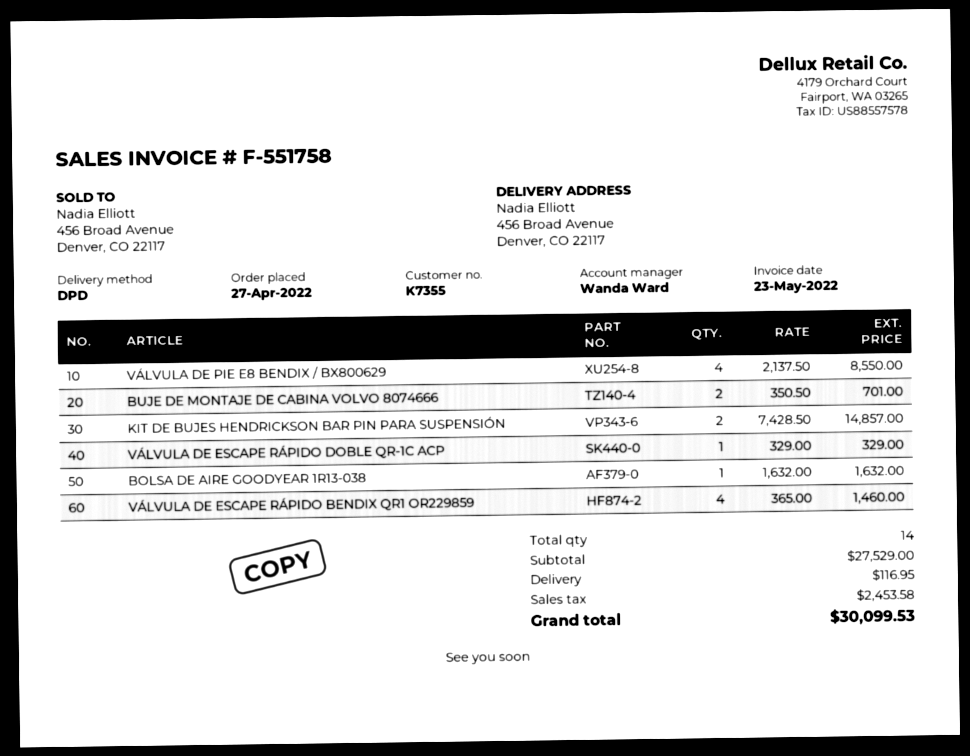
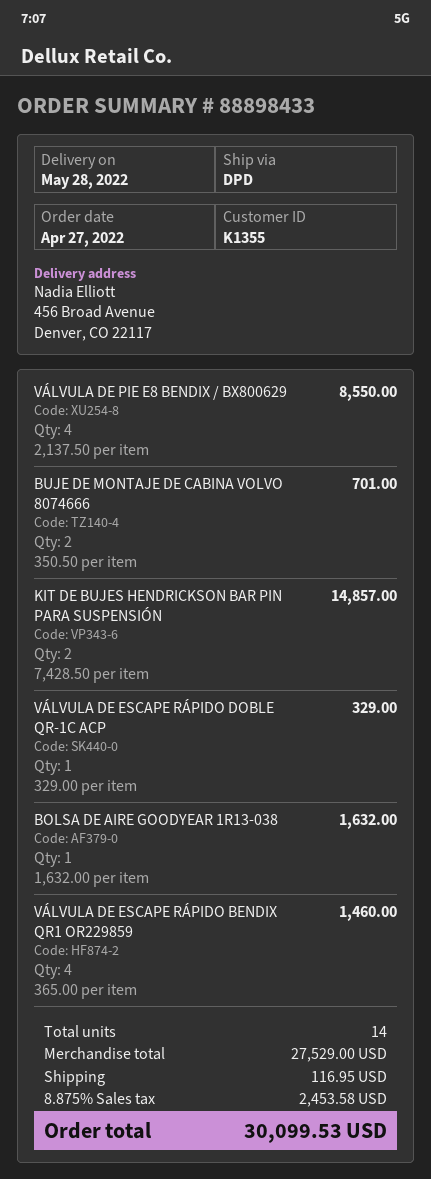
customer number: K7355 -> K1355

